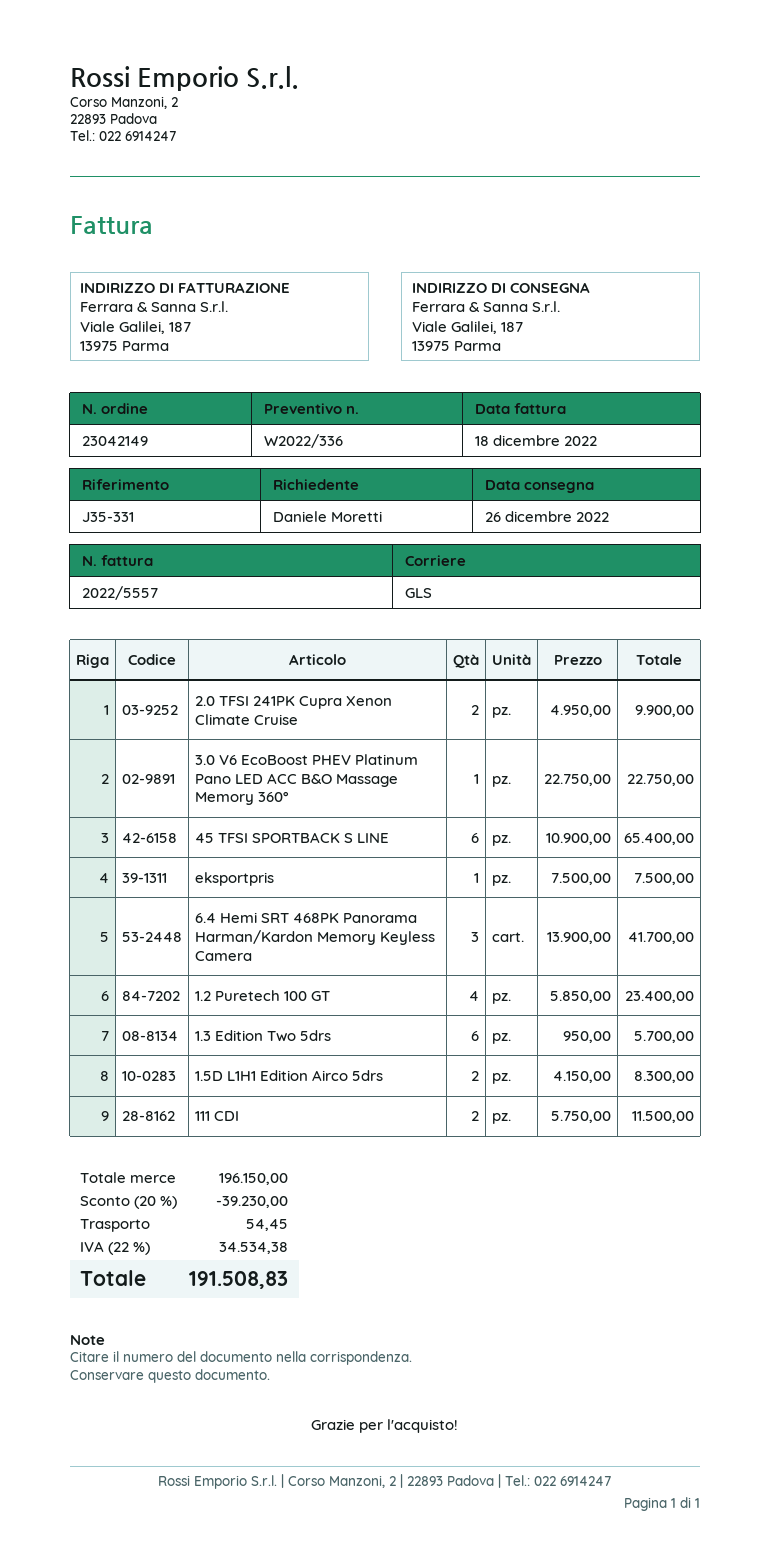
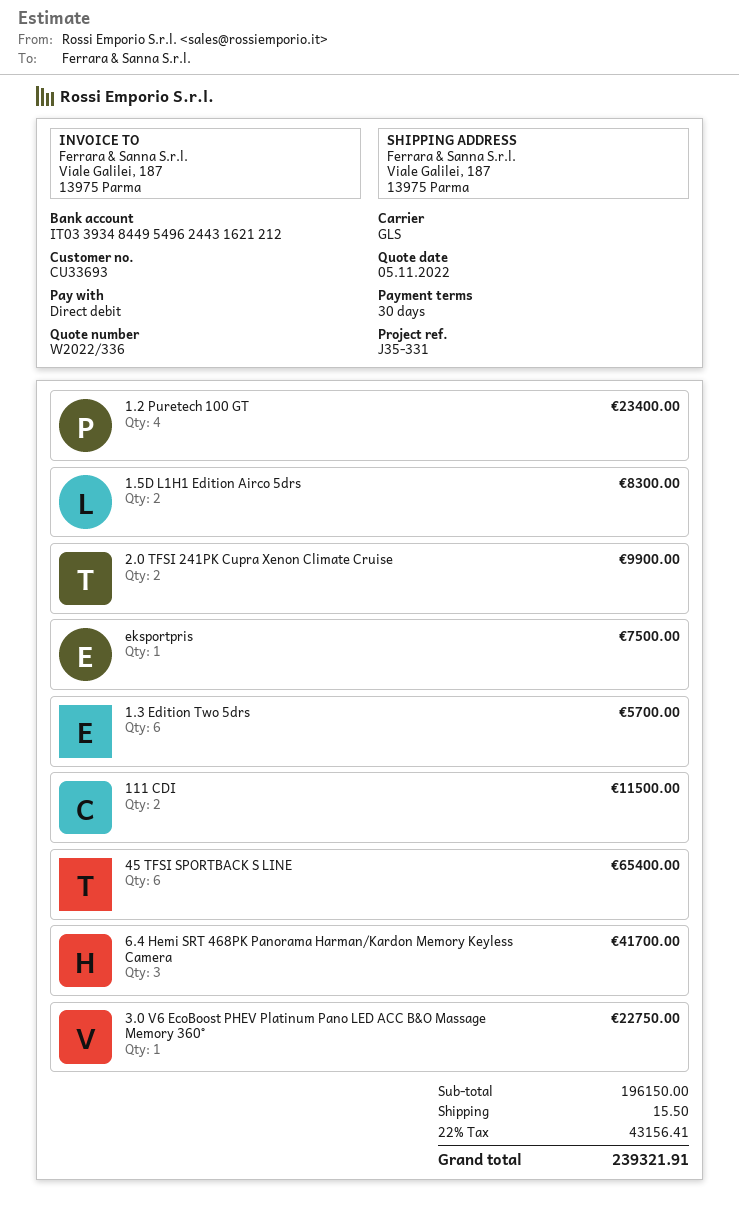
discount: 20% = 39230.00 -> none
shipping: 54.45 -> 15.50
tax: 22% = 34534.38 -> 22% = 43156.41
total: 191508.83 -> 239321.91

